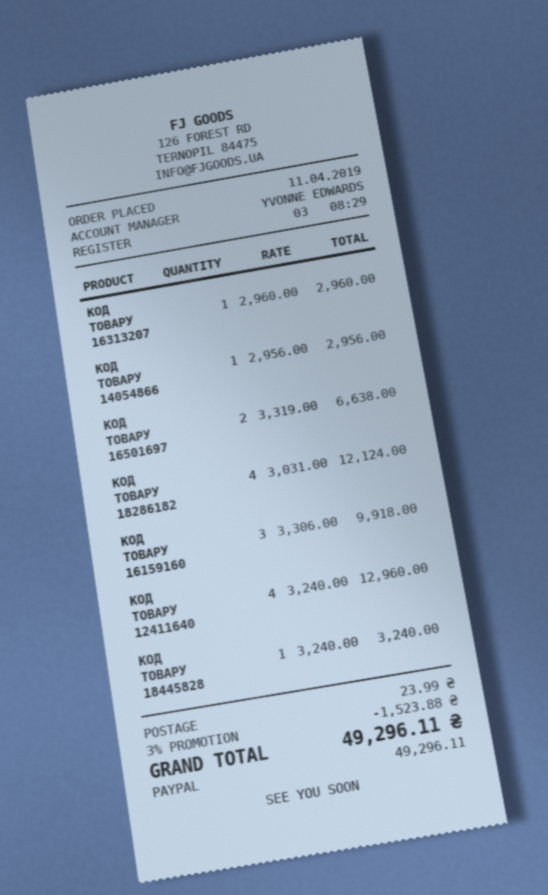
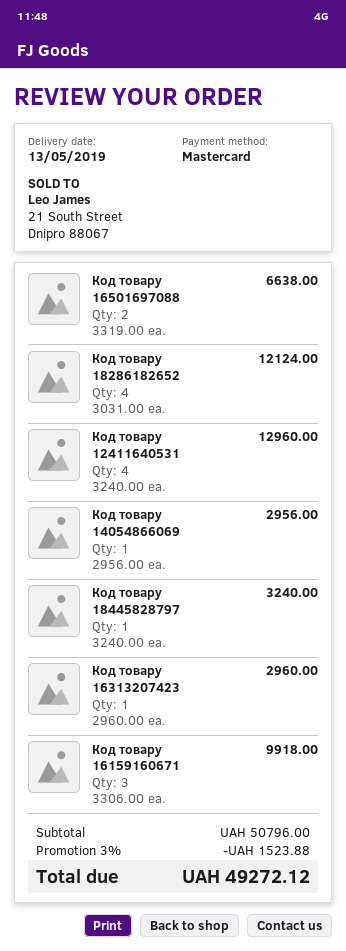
payment method: PayPal -> Mastercard
shipping: 23.99 -> none
total: 49296.11 -> 49272.12

